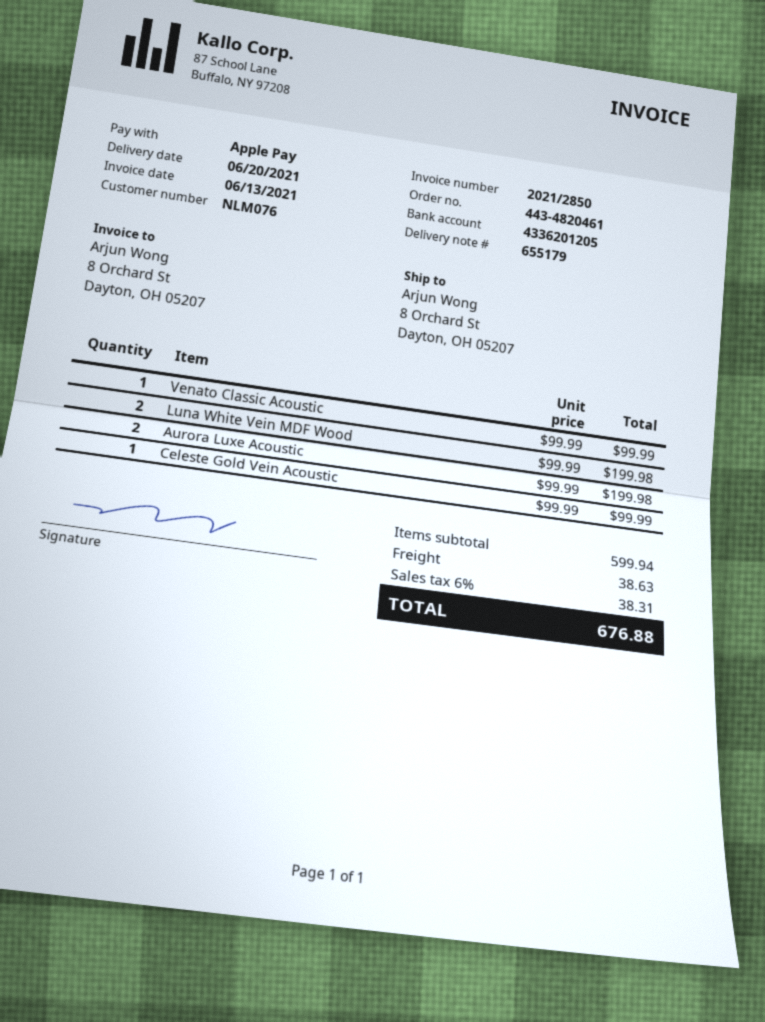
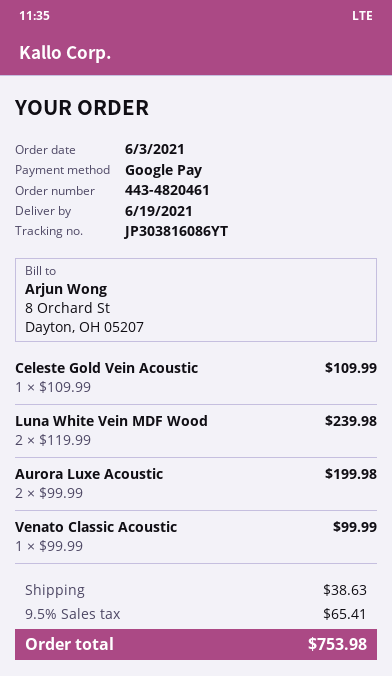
delivery date: 2021-06-20 -> 2021-06-19
payment method: Apple Pay -> Google Pay
Luna White Vein MDF Wood: 2 x 99.99 = 199.98 -> 2 x 119.99 = 239.98
Celeste Gold Vein Acoustic: 1 x 99.99 = 99.99 -> 1 x 109.99 = 109.99
tax: 6% = 38.31 -> 9.5% = 65.41
total: 676.88 -> 753.98

